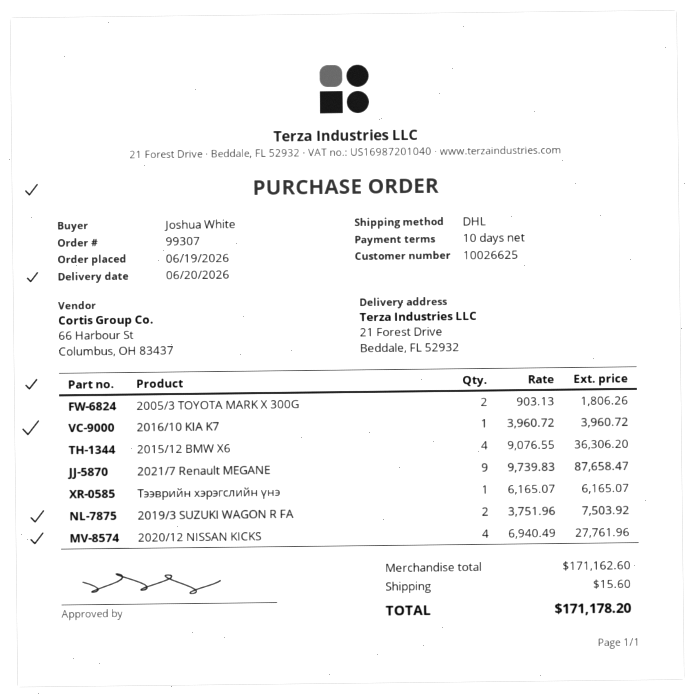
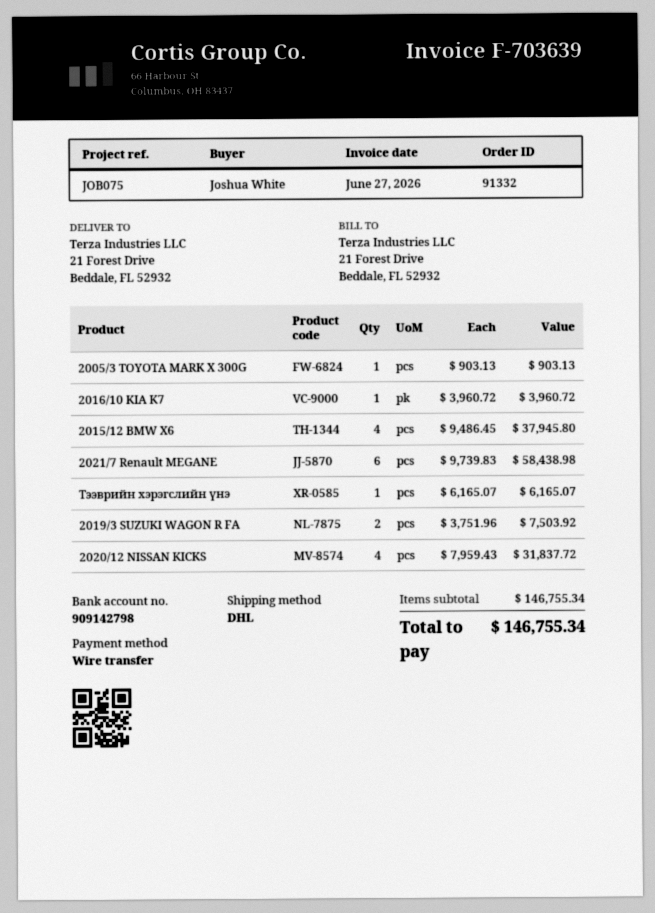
order number: 99307 -> 91332
2005/3 TOYOTA MARK X 300G: 2 x 903.13 = 1806.26 -> 1 x 903.13 = 903.13
2015/12 BMW X6: 4 x 9076.55 = 36306.20 -> 4 x 9486.45 = 37945.80
2021/7 Renault MEGANE: 9 x 9739.83 = 87658.47 -> 6 x 9739.83 = 58438.98
2020/12 NISSAN KICKS: 4 x 6940.49 = 27761.96 -> 4 x 7959.43 = 31837.72
subtotal: 171162.60 -> 146755.34
shipping: 15.60 -> none
total: 171178.20 -> 146755.34

